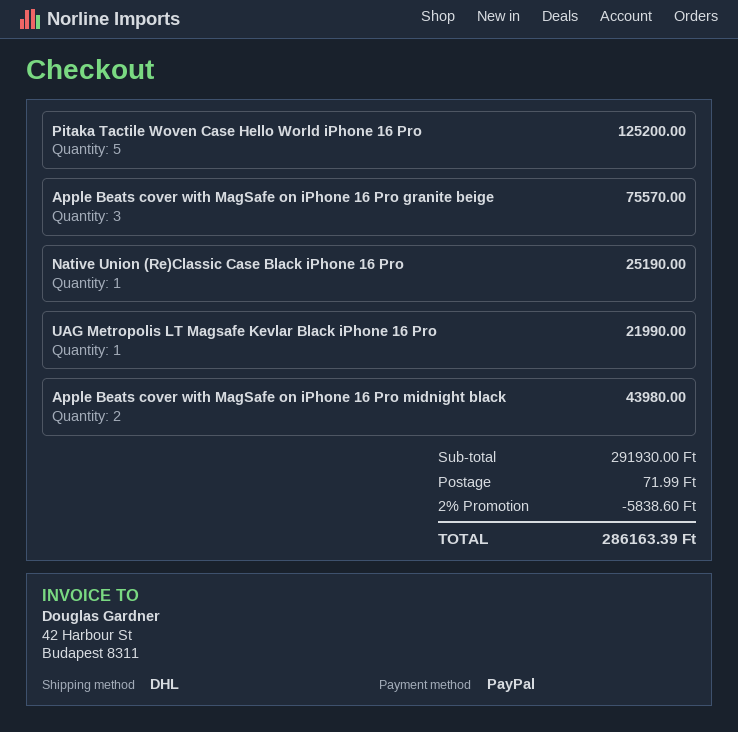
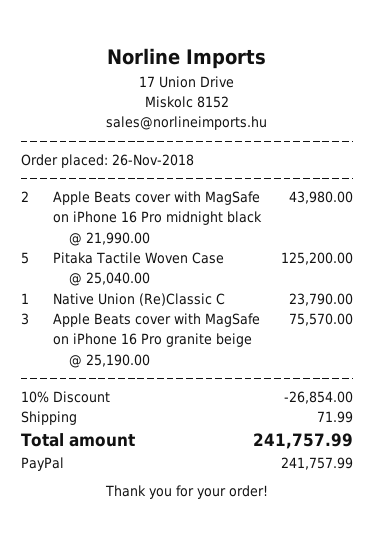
Native Union (Re)Classic Case Black iPhone 16 Pro: 1 for 25190.00 -> 1 for 23790.00
UAG Metropolis LT Magsafe Kevlar Black iPhone 16 Pro: 1 for 21990.00 -> none
discount: 2% = 5838.60 -> 10% = 26854.00
total: 286163.39 -> 241757.99

